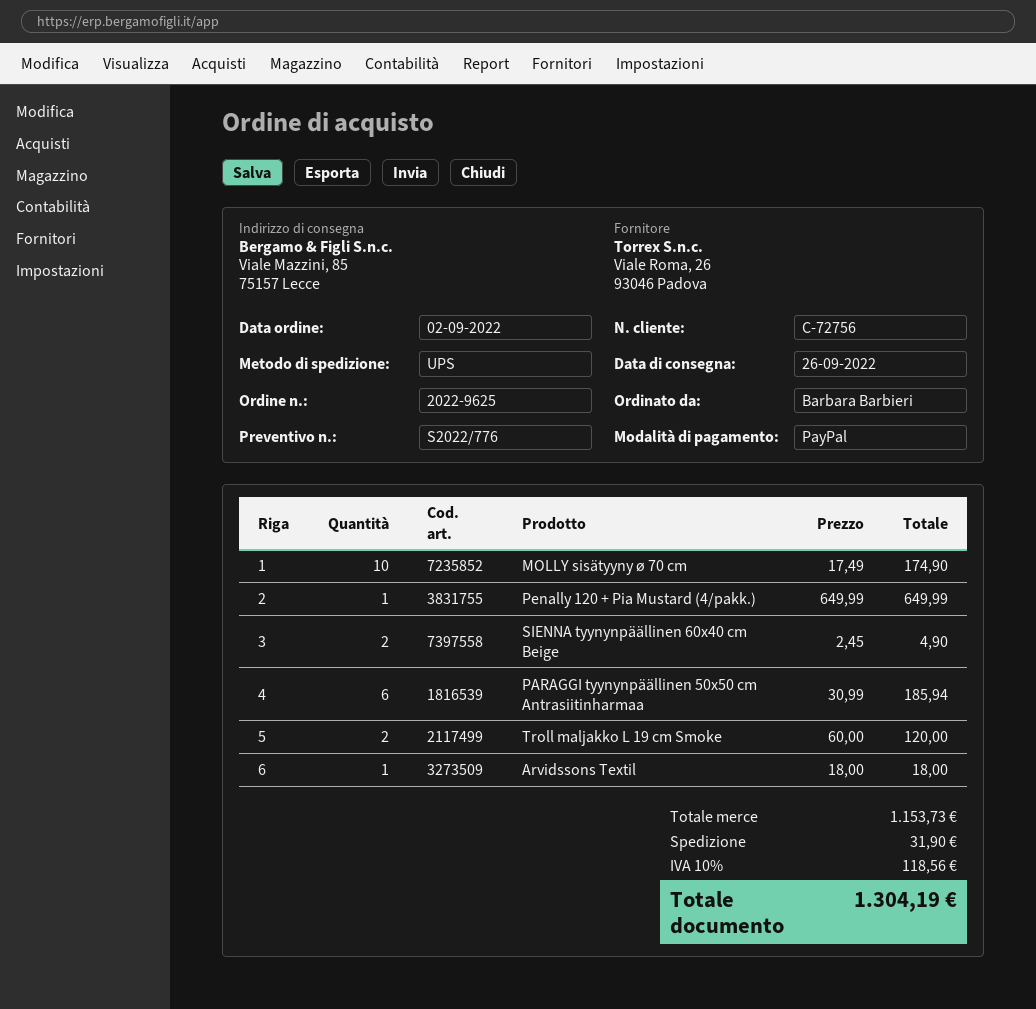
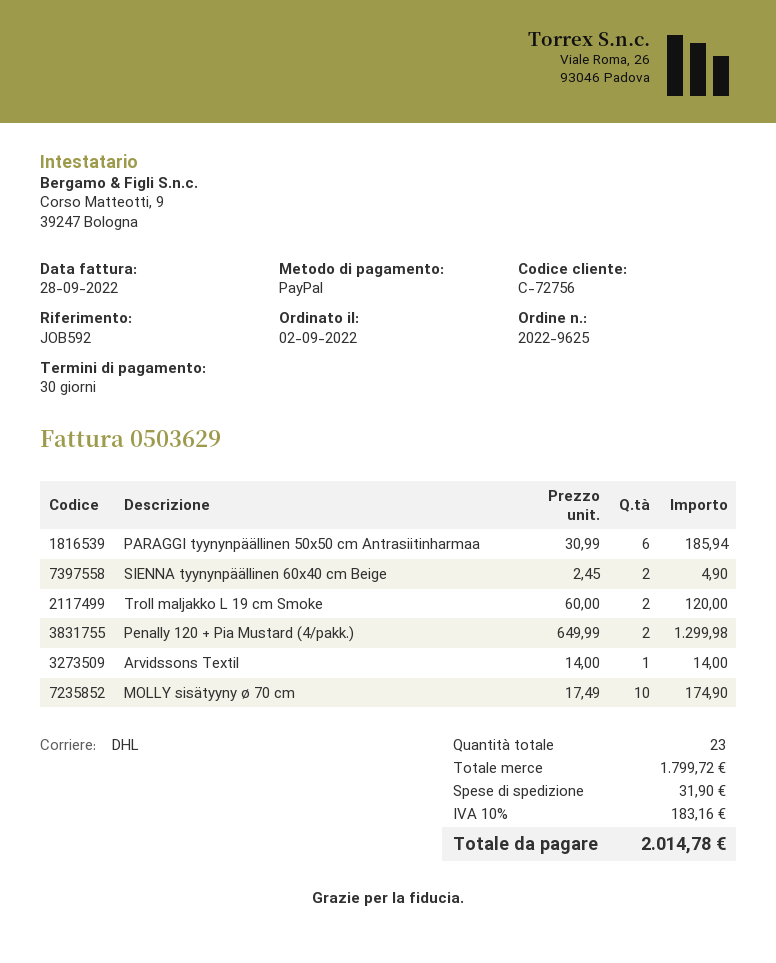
shipping method: UPS -> DHL
Penally 120 + Pia Mustard (4/pakk.): 1 x 649.99 = 649.99 -> 2 x 649.99 = 1299.98
Arvidssons Textil: 1 x 18.00 = 18.00 -> 1 x 14.00 = 14.00
subtotal: 1153.73 -> 1799.72
tax: 10% = 118.56 -> 10% = 183.16
total: 1304.19 -> 2014.78

